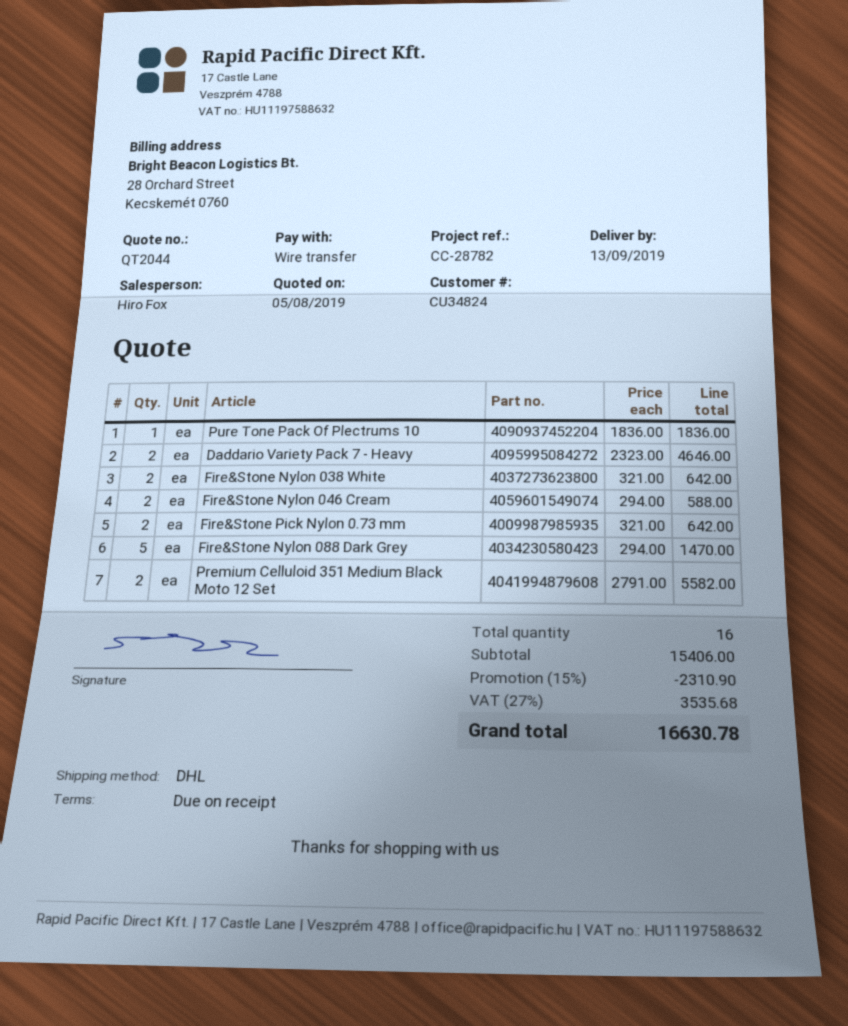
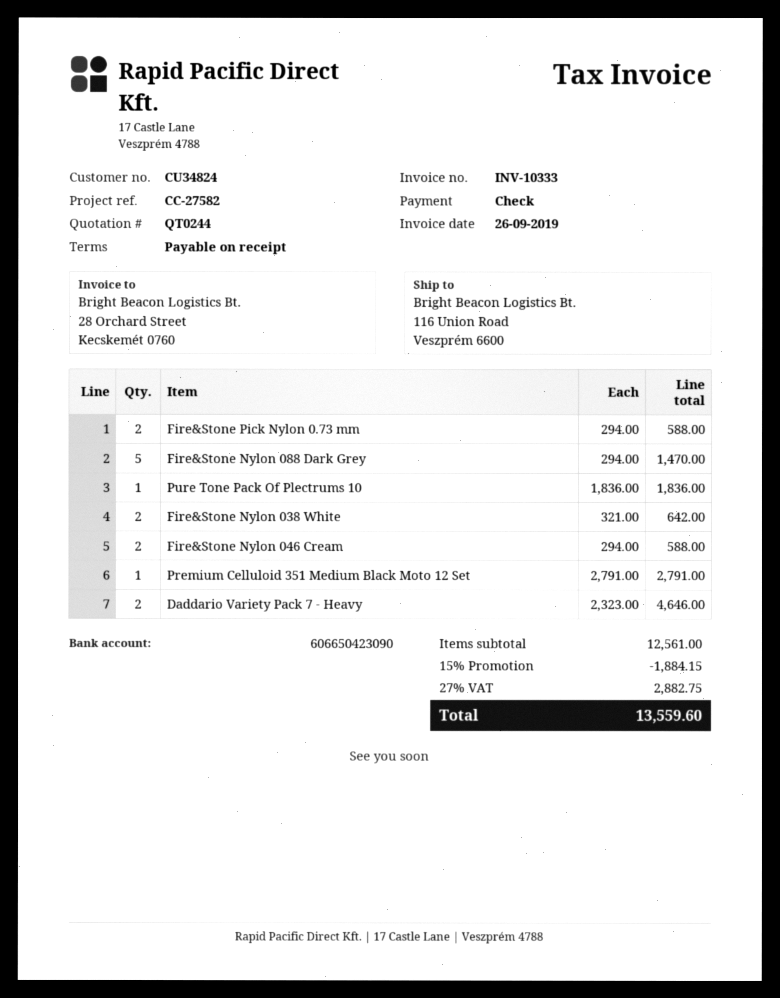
quote number: QT2044 -> QT0244
reference: CC-28782 -> CC-27582
payment method: bank transfer -> cheque
Fire&Stone Pick Nylon 0.73 mm: 2 x 321.00 = 642.00 -> 2 x 294.00 = 588.00
Premium Celluloid 351 Medium Black Moto 12 Set: 2 x 2791.00 = 5582.00 -> 1 x 2791.00 = 2791.00
subtotal: 15406.00 -> 12561.00
discount: 15% = 2310.90 -> 15% = 1884.15
tax: 27% = 3535.68 -> 27% = 2882.75
total: 16630.78 -> 13559.60

